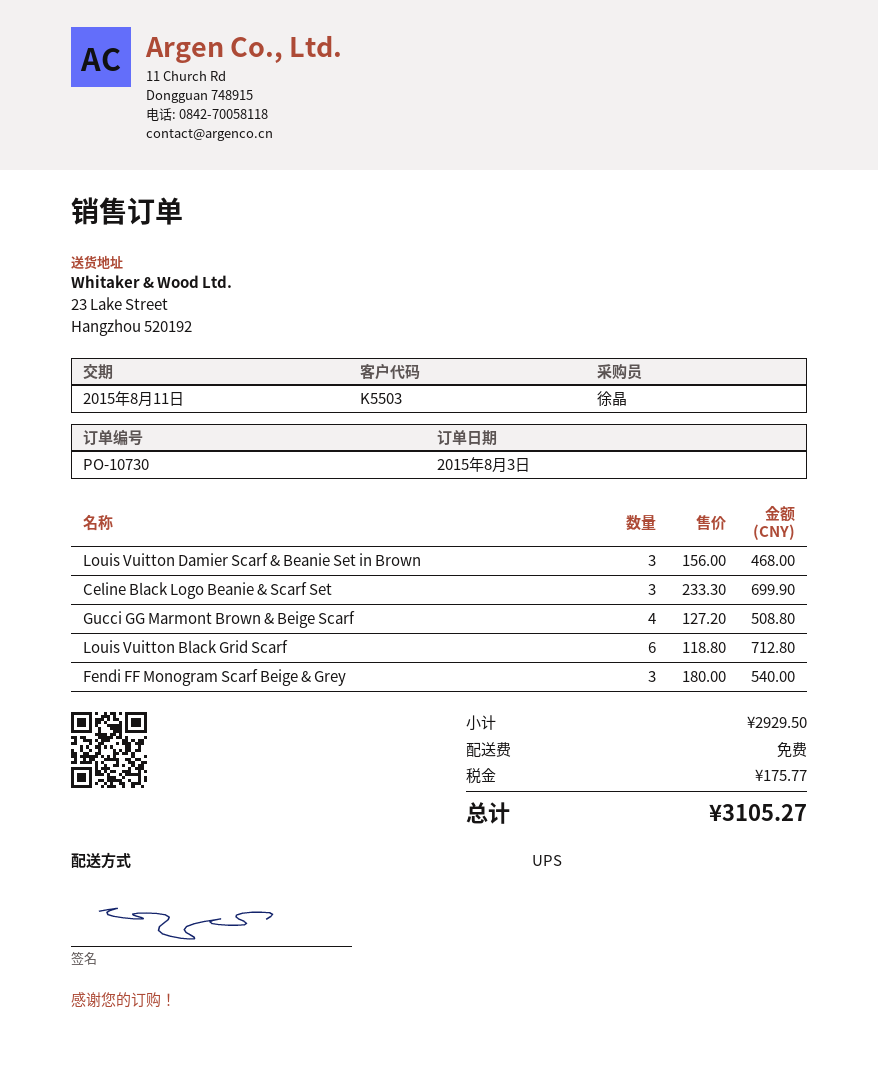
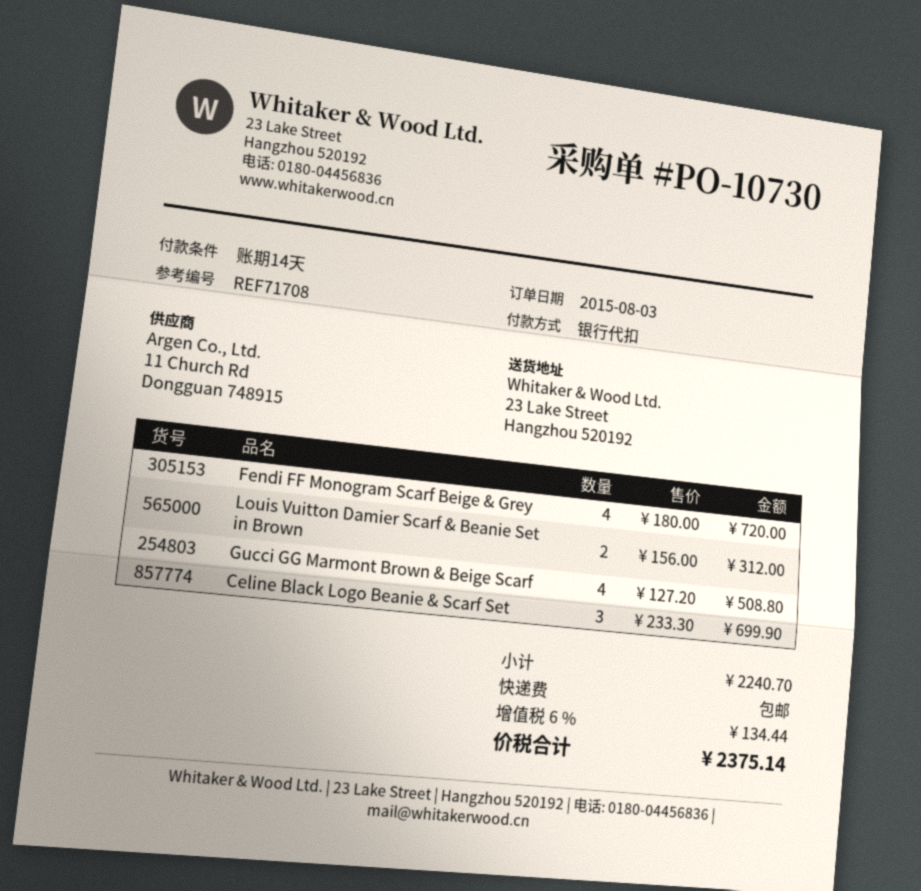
Louis Vuitton Damier Scarf & Beanie Set in Brown: 3 x 156.00 = 468.00 -> 2 x 156.00 = 312.00
Louis Vuitton Black Grid Scarf: 6 x 118.80 = 712.80 -> none
Fendi FF Monogram Scarf Beige & Grey: 3 x 180.00 = 540.00 -> 4 x 180.00 = 720.00
subtotal: 2929.50 -> 2240.70
tax: 175.77 -> 134.44
total: 3105.27 -> 2375.14

